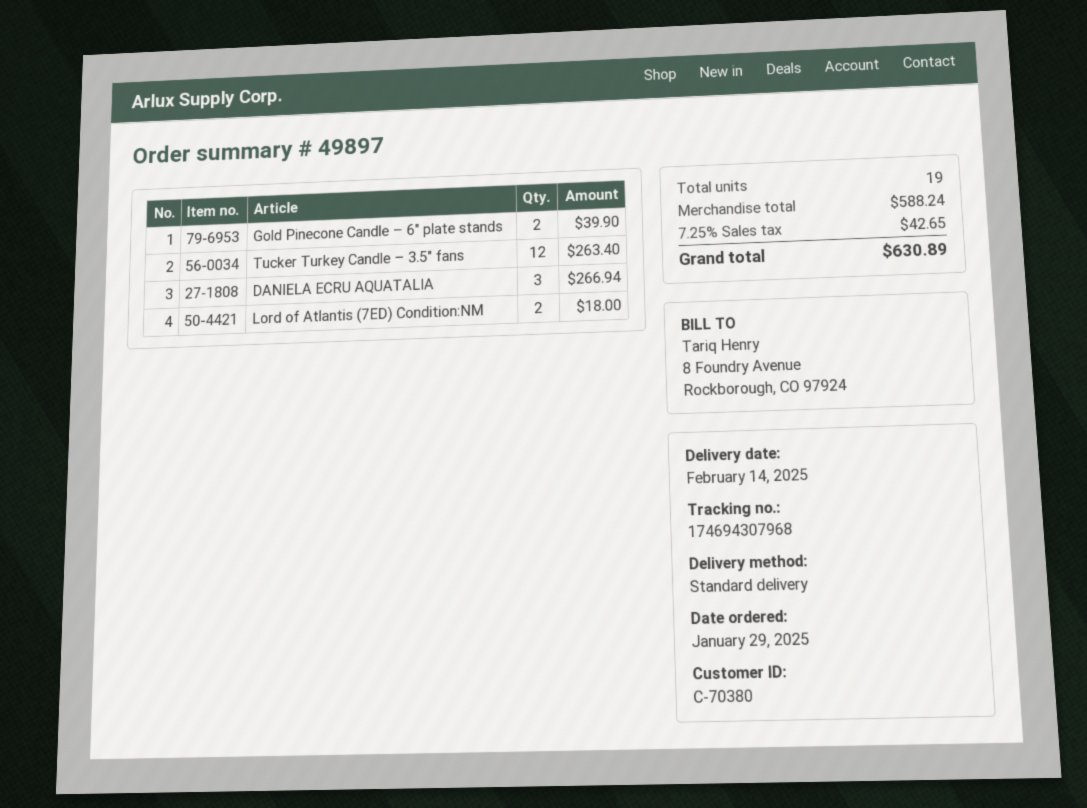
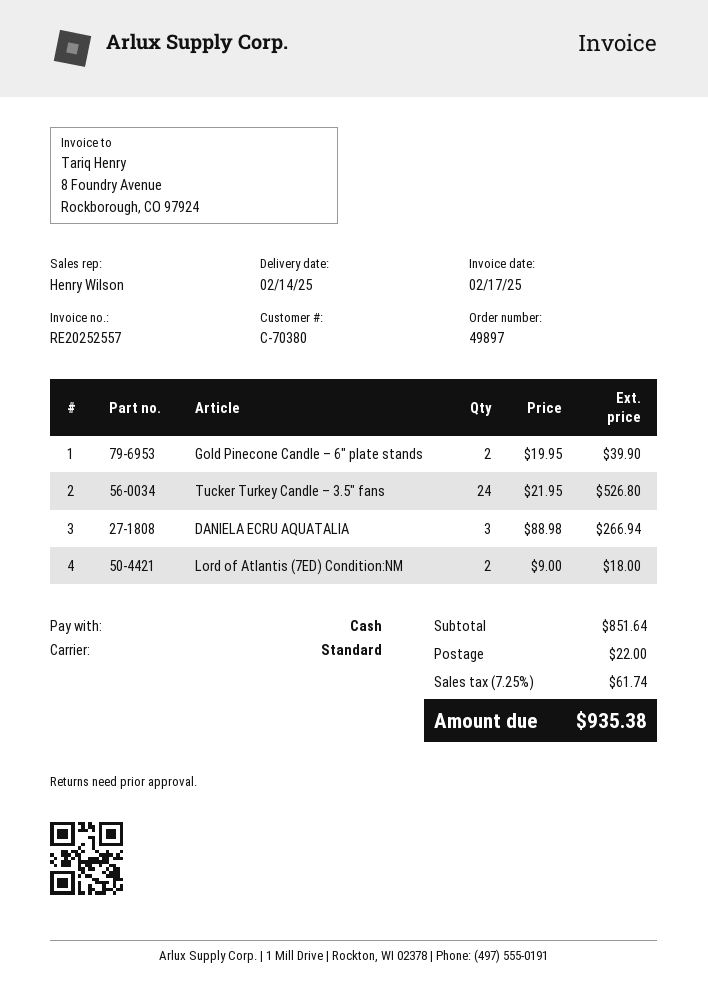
Tucker Turkey Candle – 3.5" fans: 12 for 263.40 -> 24 for 526.80
subtotal: 588.24 -> 851.64
shipping: none -> 22.00
tax: 7.25% = 42.65 -> 7.25% = 61.74
total: 630.89 -> 935.38

